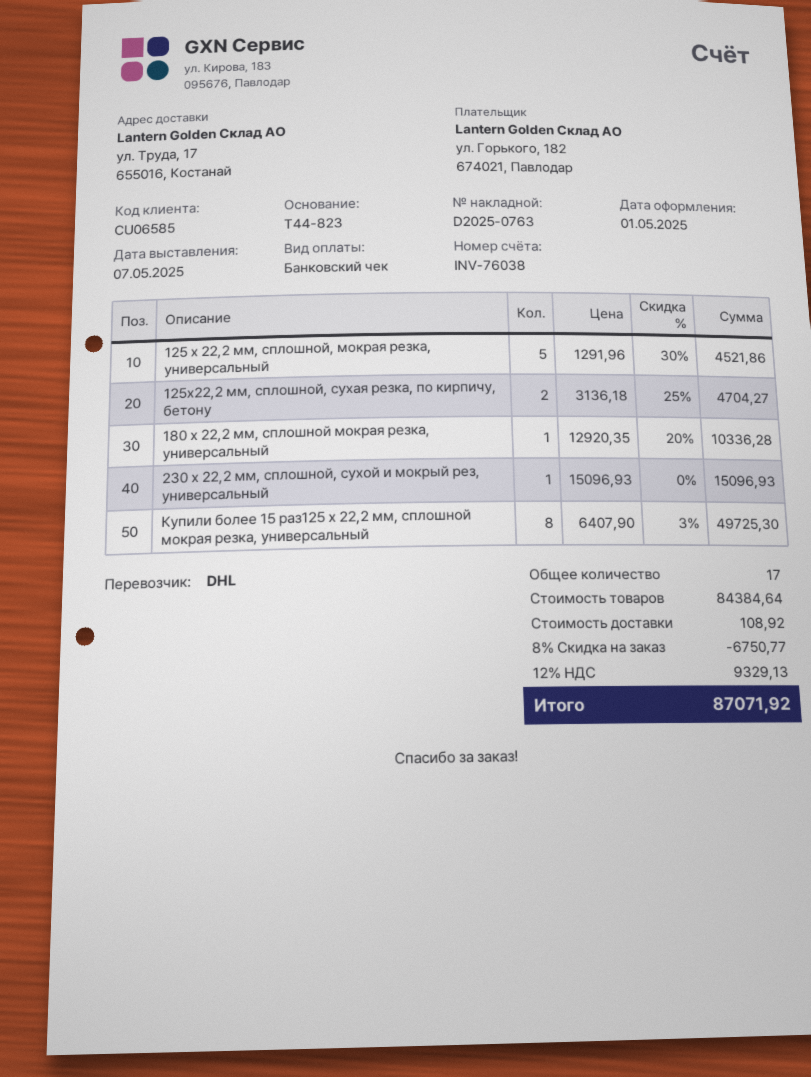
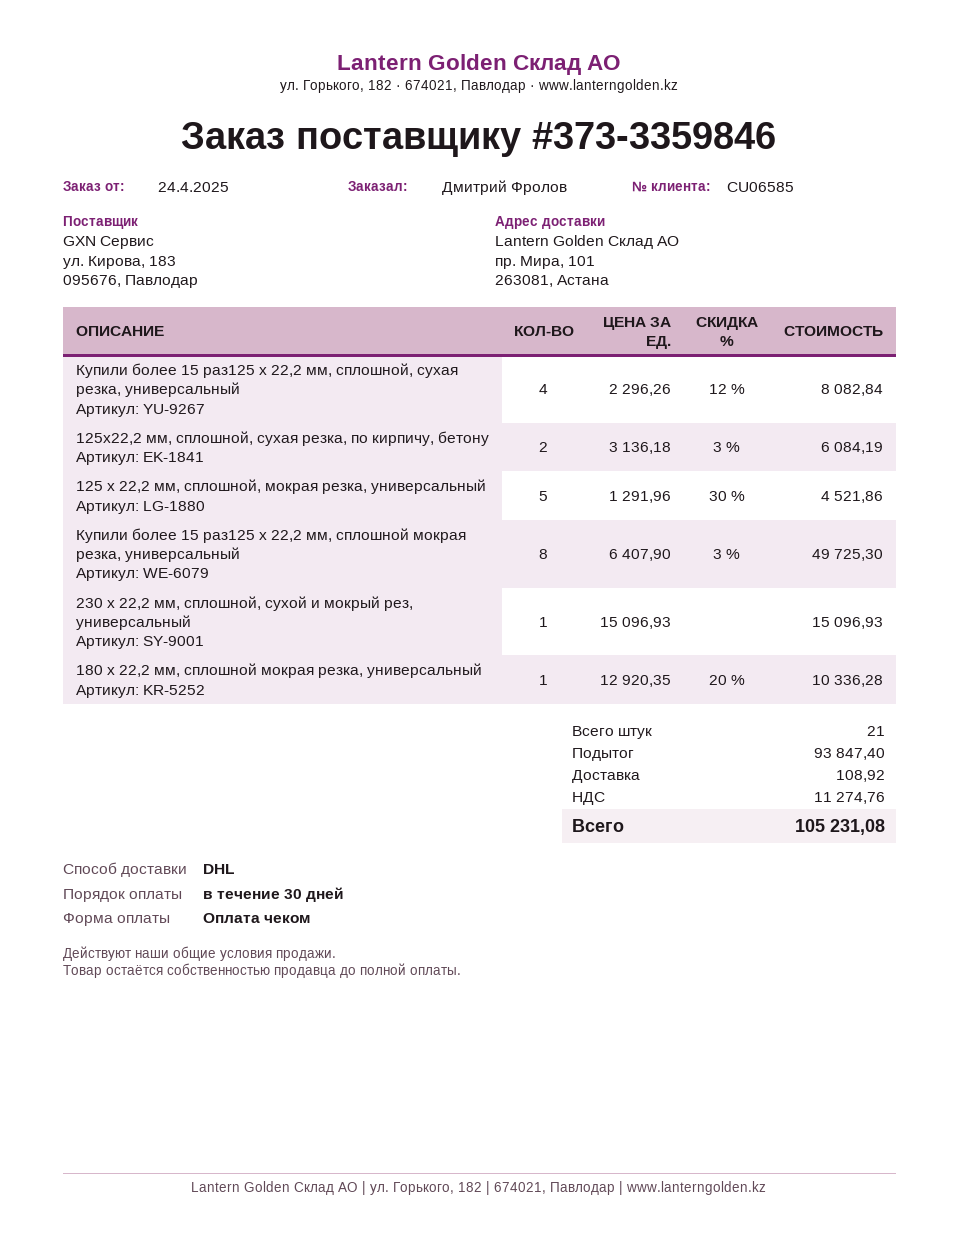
order date: 2025-05-01 -> 2025-04-24
ship to: ул. Труда, 17, 655016, Костанай -> пр. Мира, 101, 263081, Астана
125х22,2 мм, сплошной, сухая резка, по кирпичу, бетону: 2 x 3136.18 - 25% = 4704.27 -> 2 x 3136.18 - 3% = 6084.19
Купили более 15 раз125 х 22,2 мм, сплошной, сухая резка, универсальный: none -> 4 x 2296.26 - 12% = 8082.84
total quantity: 17 -> 21
subtotal: 84384.64 -> 93847.40
discount: 8% = 6750.77 -> none
tax: 9329.13 -> 11274.76
total: 87071.92 -> 105231.08

